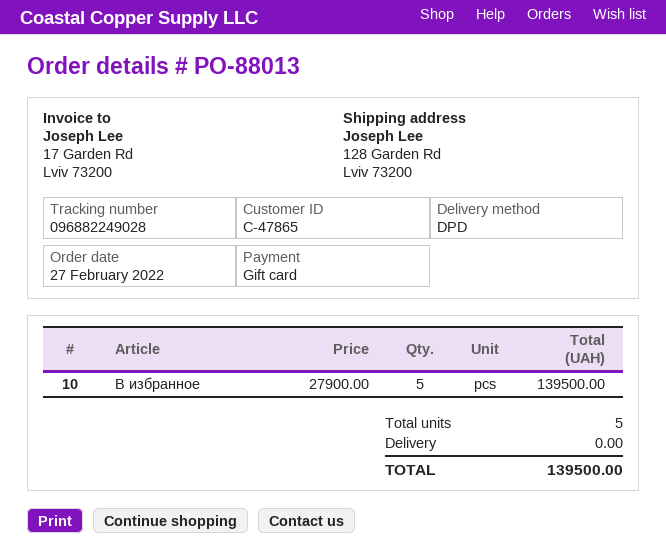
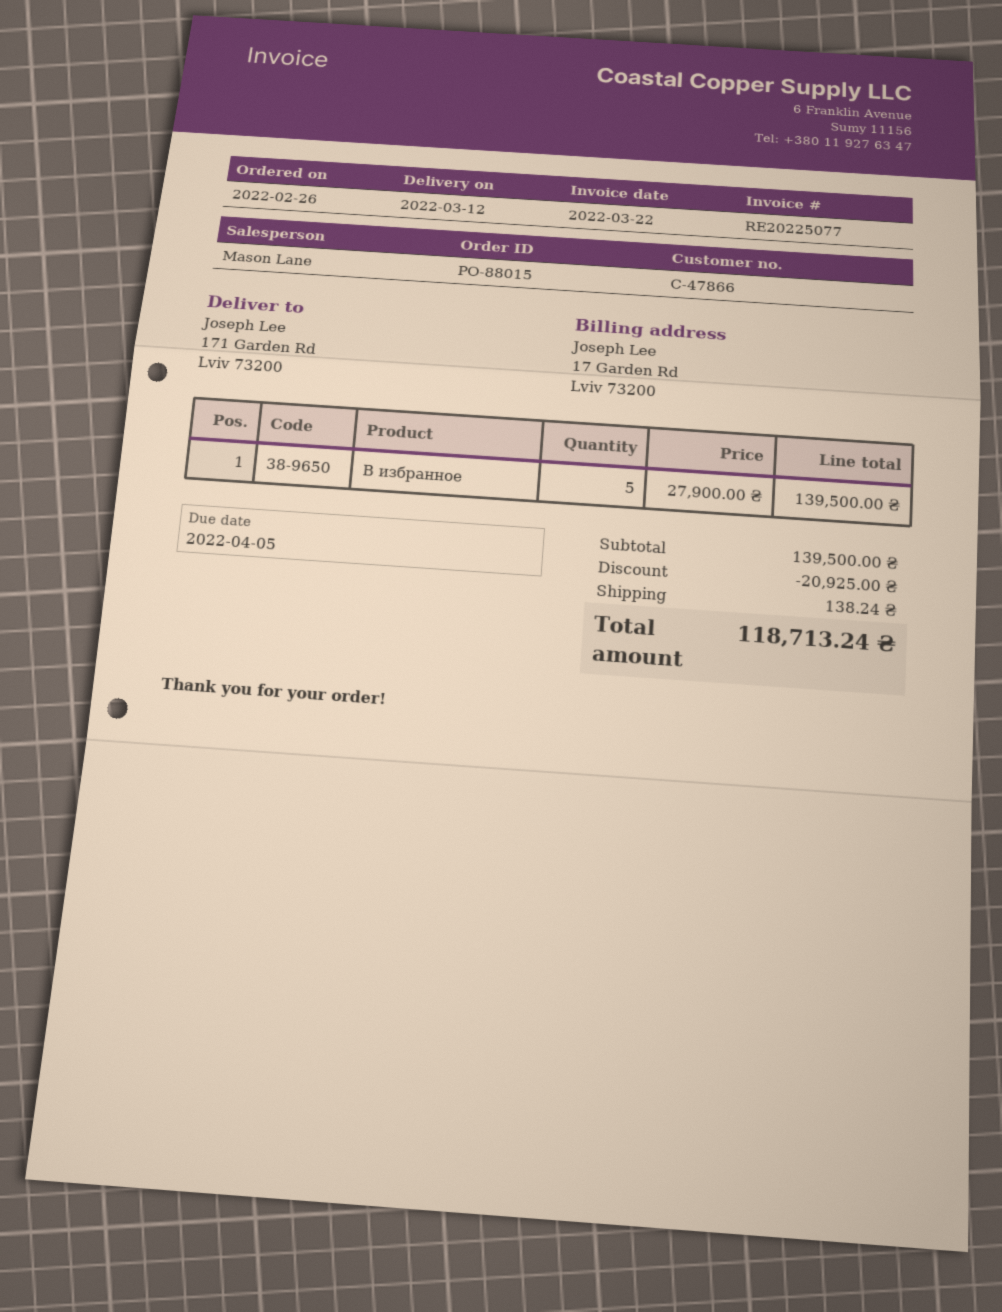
order number: PO-88013 -> PO-88015
order date: 2022-02-27 -> 2022-02-26
customer number: C-47865 -> C-47866
ship to: 128 Garden Rd, Lviv 73200 -> 171 Garden Rd, Lviv 73200
discount: none -> 20925.00
shipping: 0.00 -> 138.24
total: 139500.00 -> 118713.24

